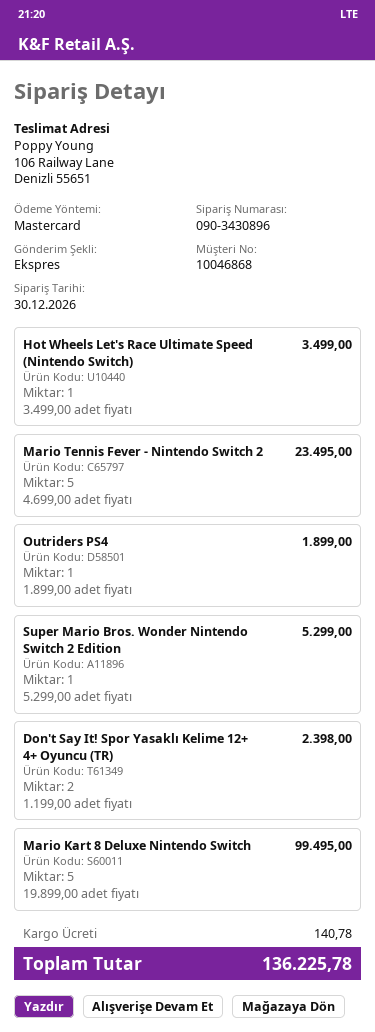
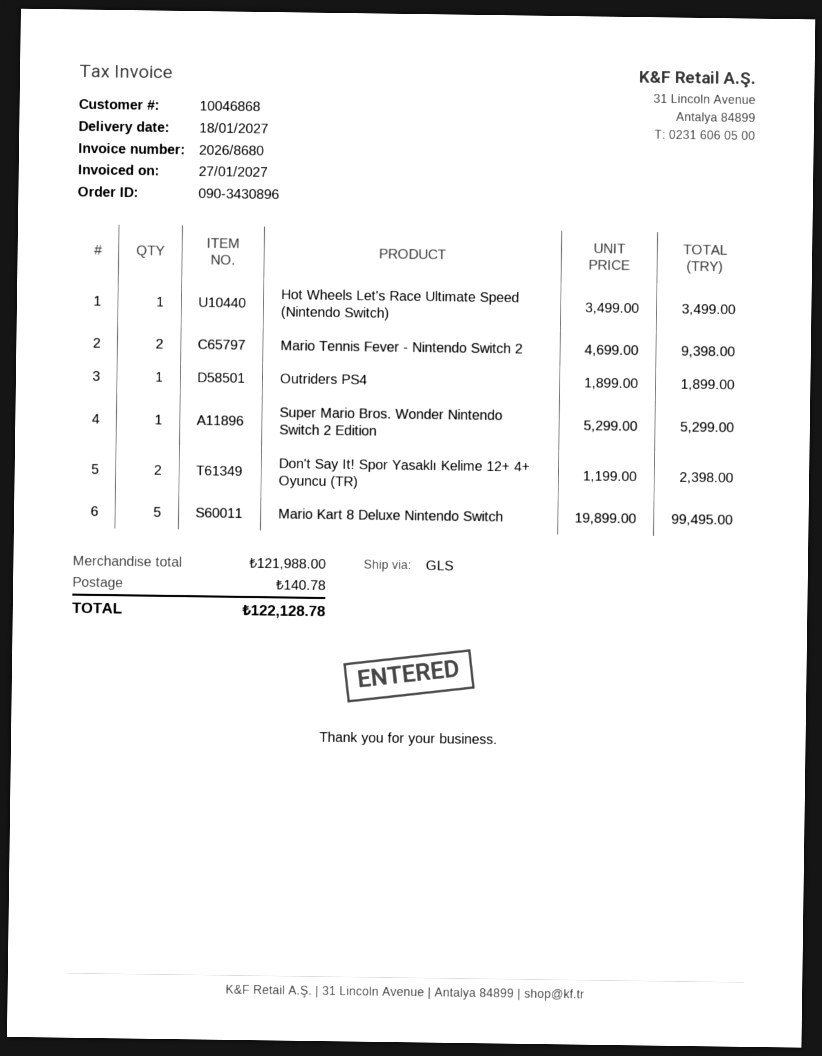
shipping method: express -> GLS
Mario Tennis Fever - Nintendo Switch 2: 5 x 4699.00 = 23495.00 -> 2 x 4699.00 = 9398.00
total: 136225.78 -> 122128.78

